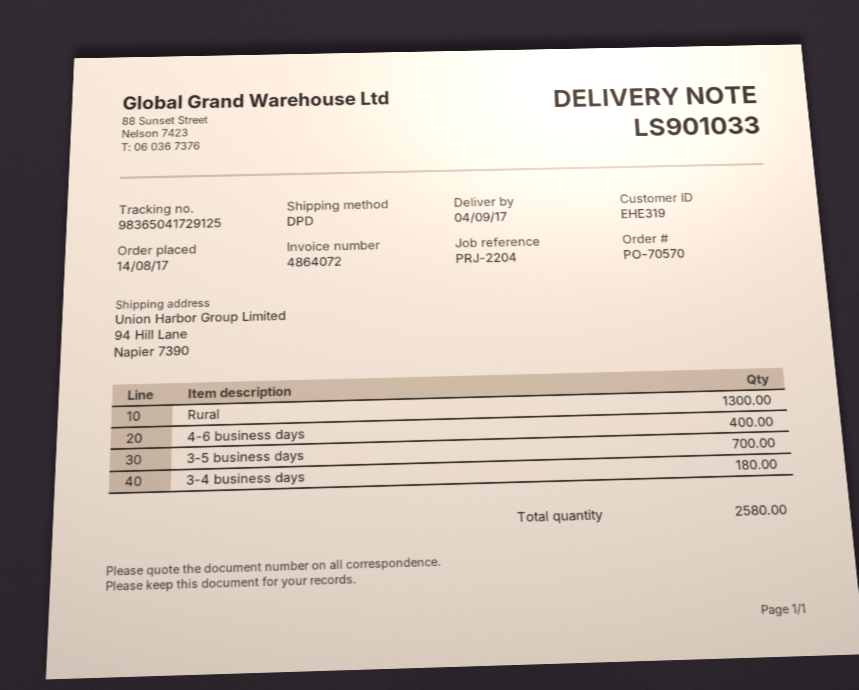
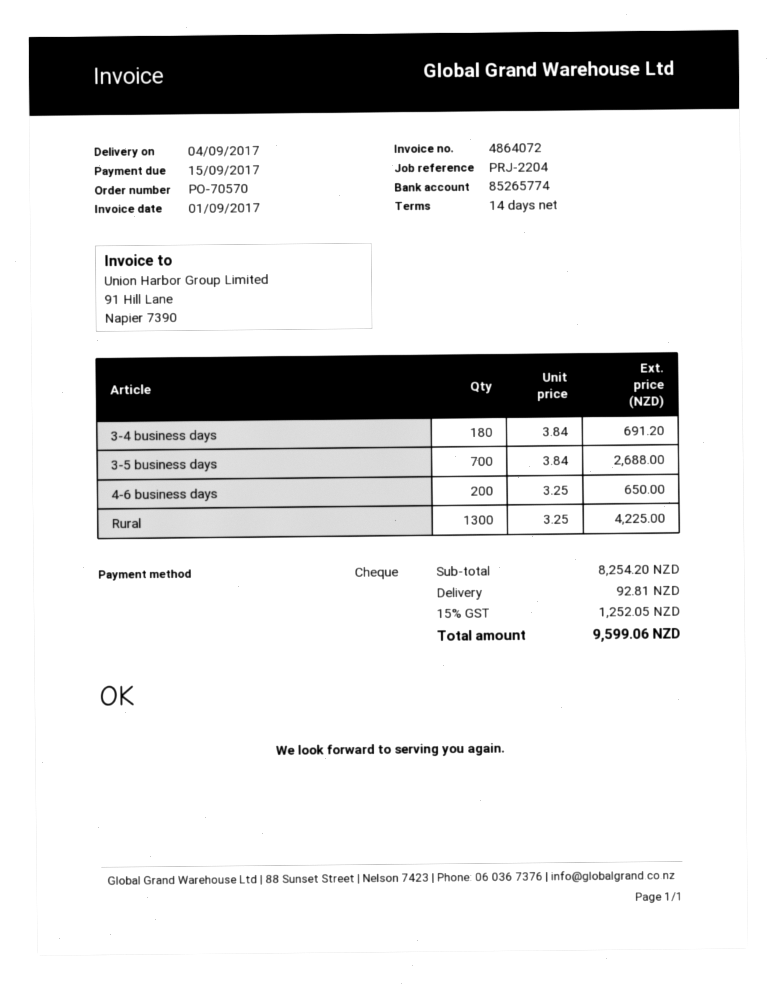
4-6 business days: 400 -> 200

